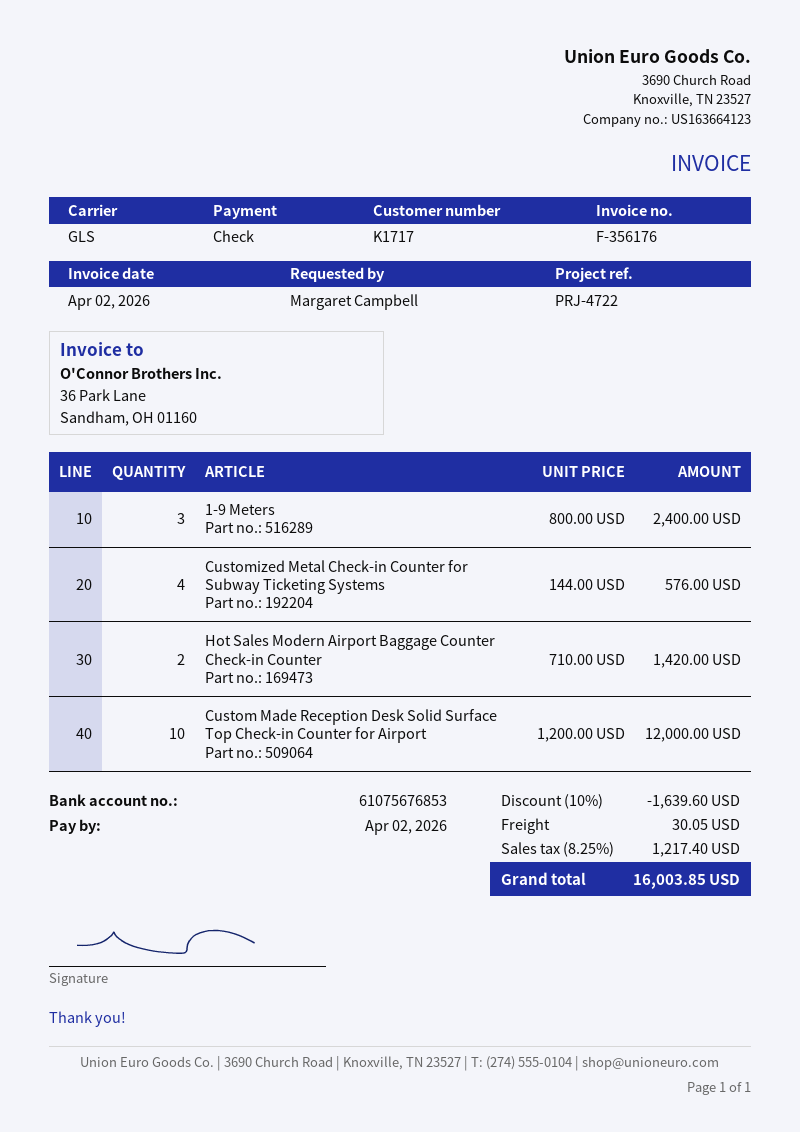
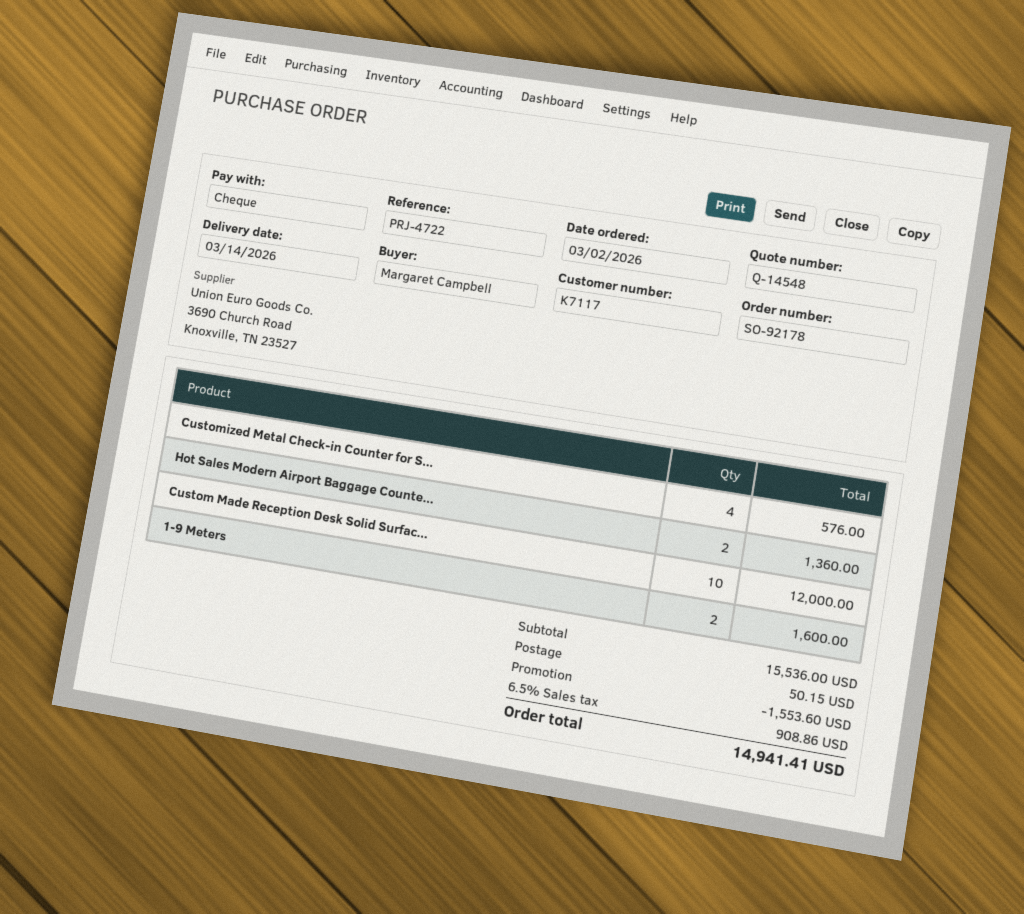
customer number: K1717 -> K7117
1-9 Meters: 3 for 2400.00 -> 2 for 1600.00
Hot Sales Modern Airport Baggage Counter Check-in Counter: 2 for 1420.00 -> 2 for 1360.00
discount: 1639.60 -> 1553.60
shipping: 30.05 -> 50.15
tax: 8.25% = 1217.40 -> 6.5% = 908.86
total: 16003.85 -> 14941.41

